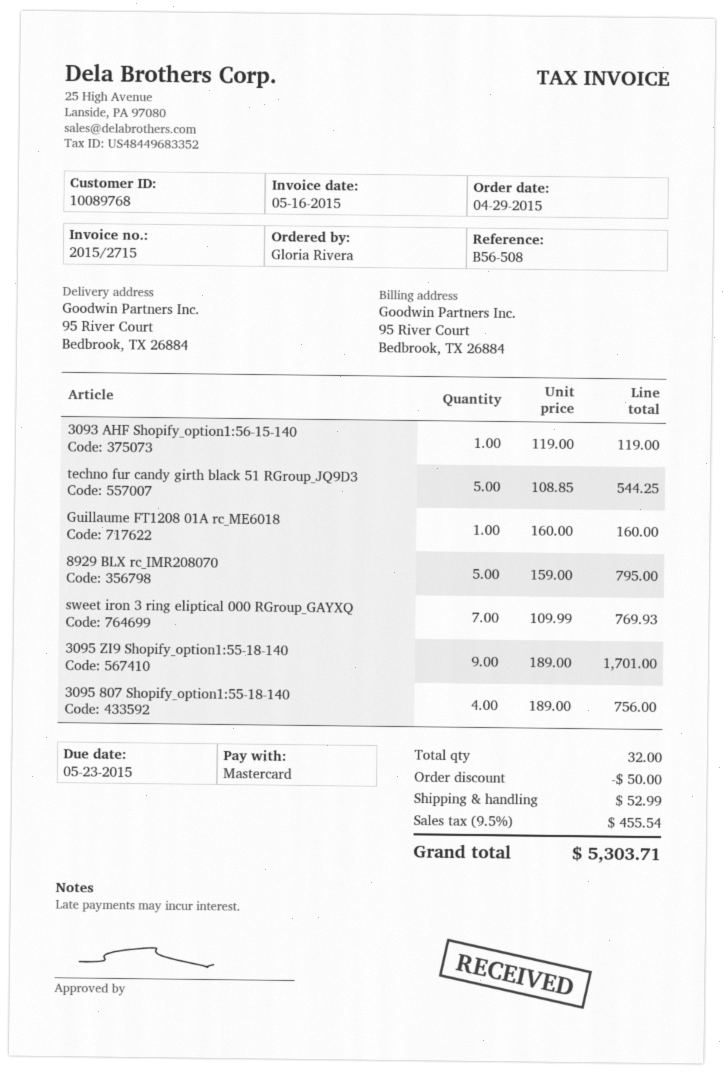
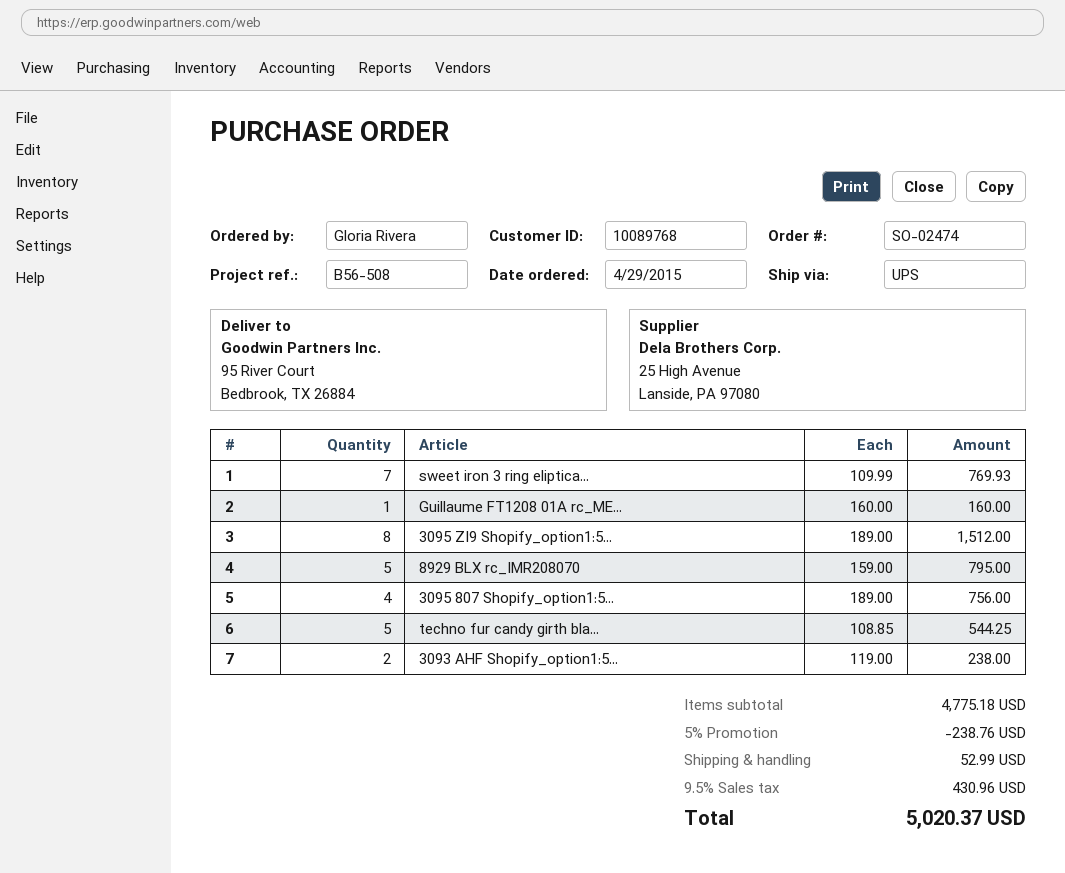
3093 AHF Shopify_option1:56-15-140: 1 x 119.00 = 119.00 -> 2 x 119.00 = 238.00
3095 ZI9 Shopify_option1:55-18-140: 9 x 189.00 = 1701.00 -> 8 x 189.00 = 1512.00
discount: 50.00 -> 238.76
tax: 9.5% = 455.54 -> 9.5% = 430.96
total: 5303.71 -> 5020.37

